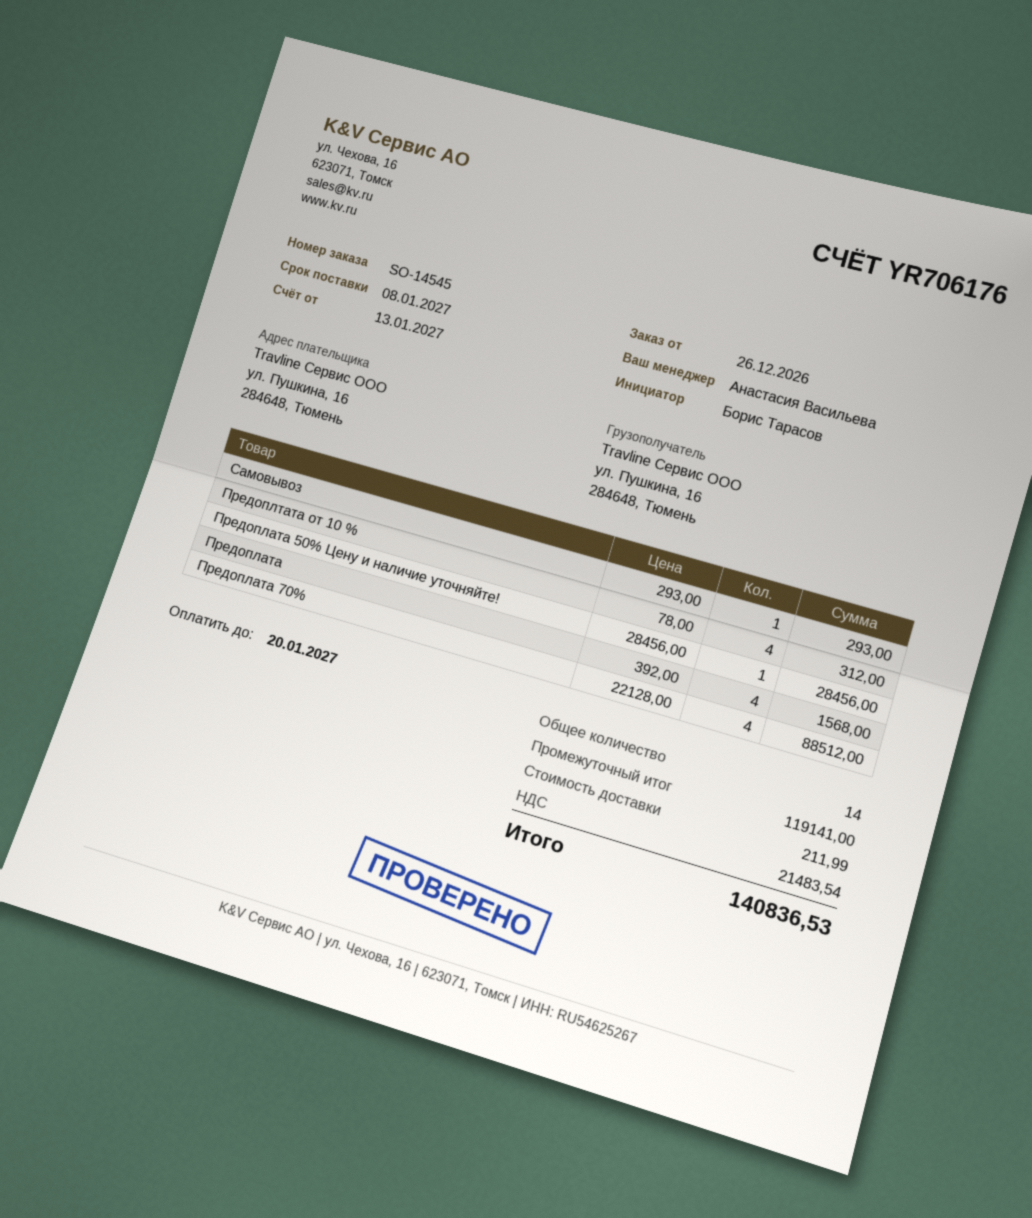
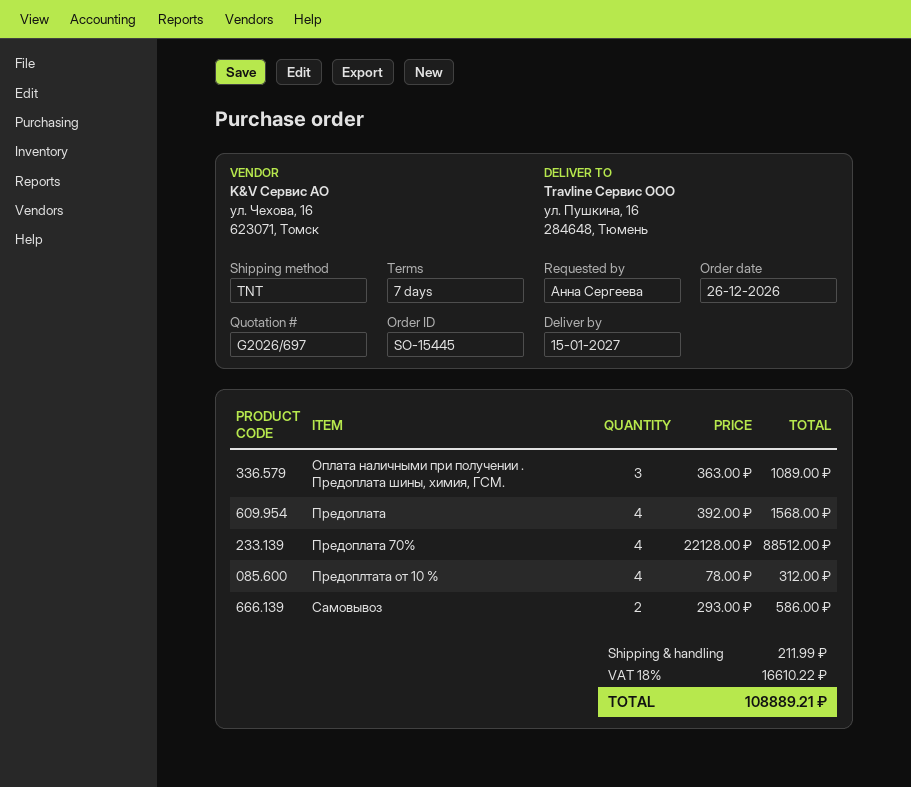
order number: SO-14545 -> SO-15445
delivery date: 2027-01-08 -> 2027-01-15
ordered by: Борис Тарасов -> Анна Сергеева
Самовывоз: 1 x 293.00 = 293.00 -> 2 x 293.00 = 586.00
Предоплата 50% Цену и наличие уточняйте!: 1 x 28456.00 = 28456.00 -> none
Оплата наличными при получении . Предоплата шины, химия, ГСМ.: none -> 3 x 363.00 = 1089.00
tax: 21483.54 -> 16610.22
total: 140836.53 -> 108889.21

